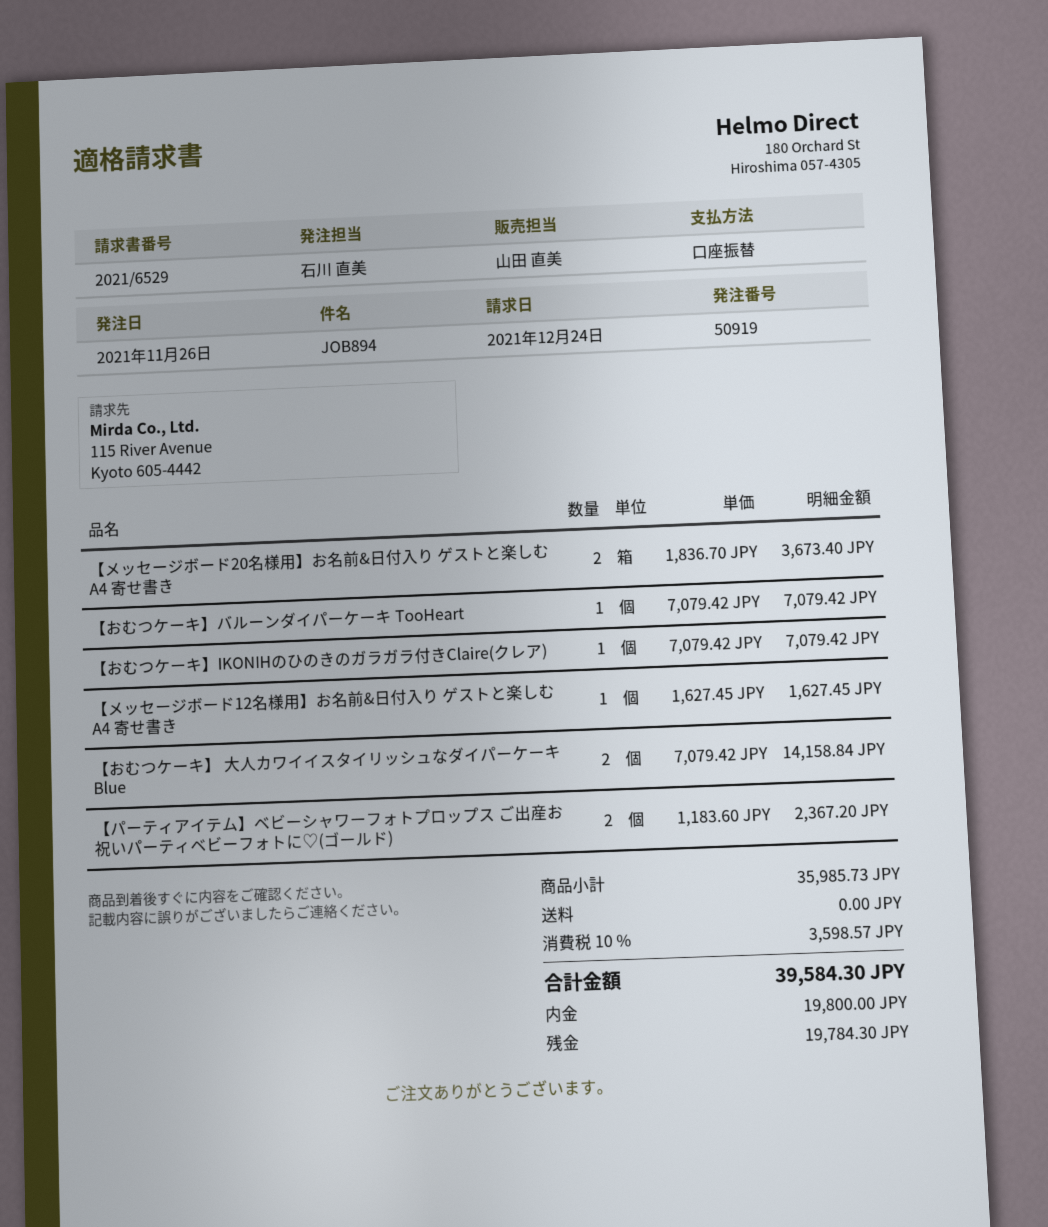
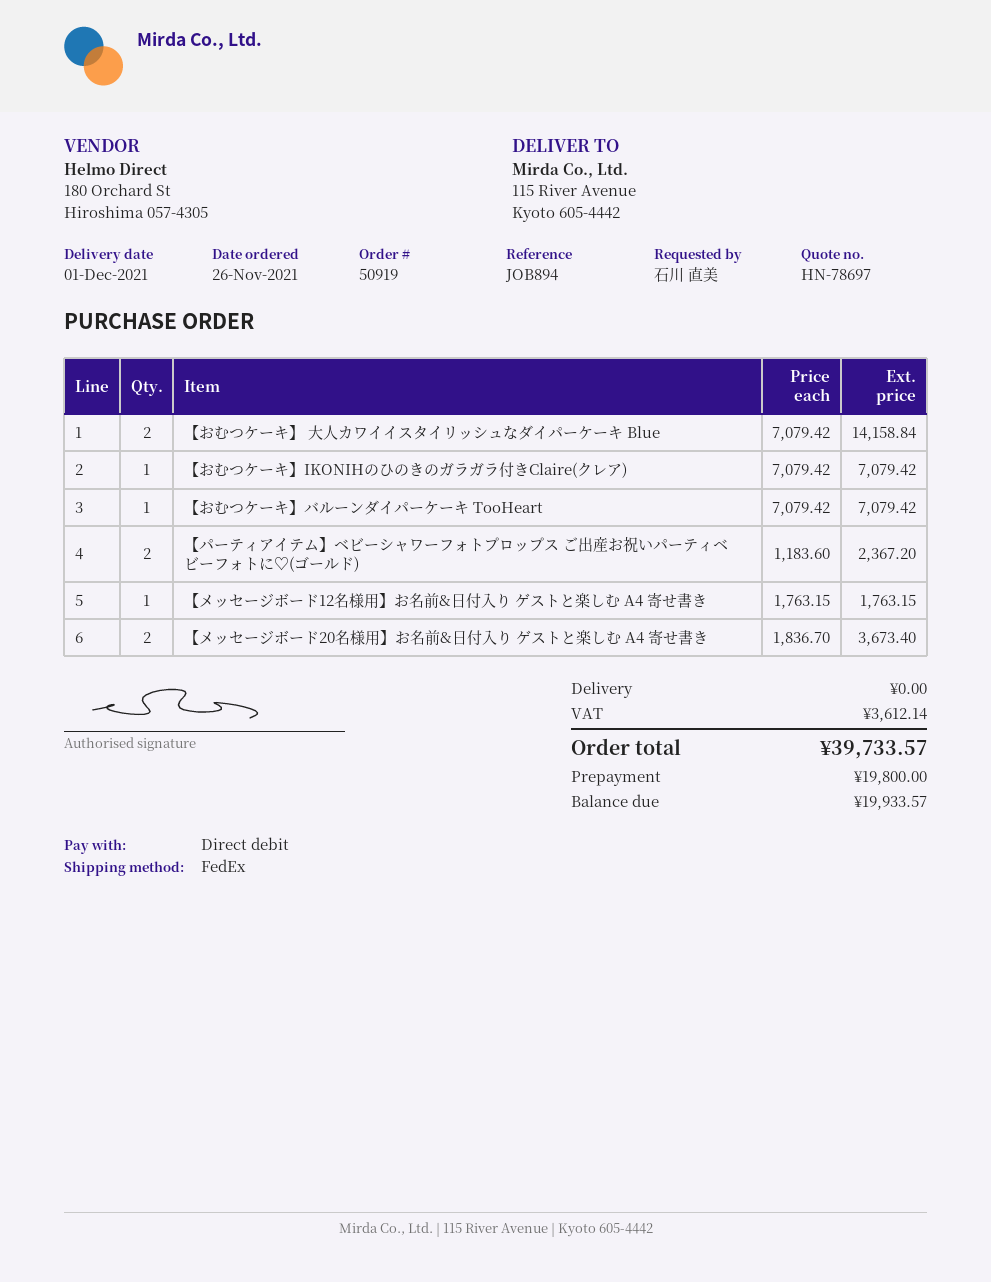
【メッセージボード12名様用】お名前&日付入り ゲストと楽しむ A4 寄せ書き: 1 x 1627.45 = 1627.45 -> 1 x 1763.15 = 1763.15
tax: 3598.57 -> 3612.14
total: 39584.30 -> 39733.57
balance: 19784.30 -> 19933.57

